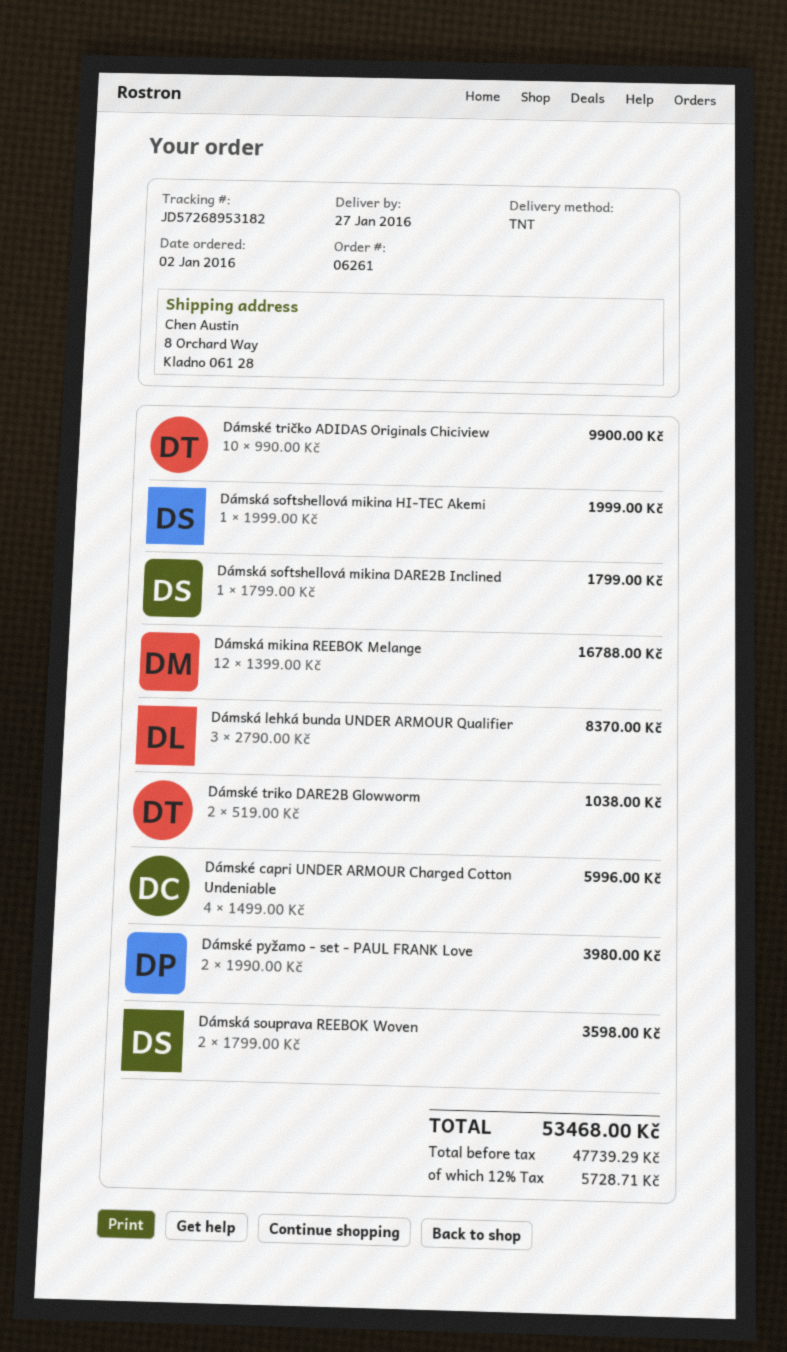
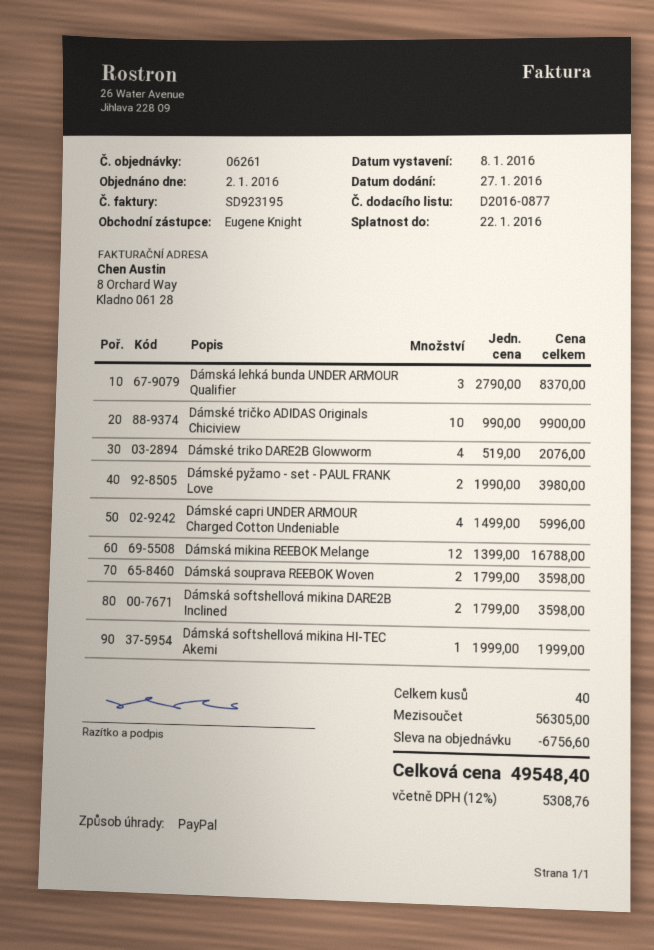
Dámská softshellová mikina DARE2B Inclined: 1 x 1799.00 = 1799.00 -> 2 x 1799.00 = 3598.00
Dámské triko DARE2B Glowworm: 2 x 519.00 = 1038.00 -> 4 x 519.00 = 2076.00
discount: none -> 6756.60
tax: 12% = 5728.71 -> 12% = 5308.76
total: 53468.00 -> 49548.40

